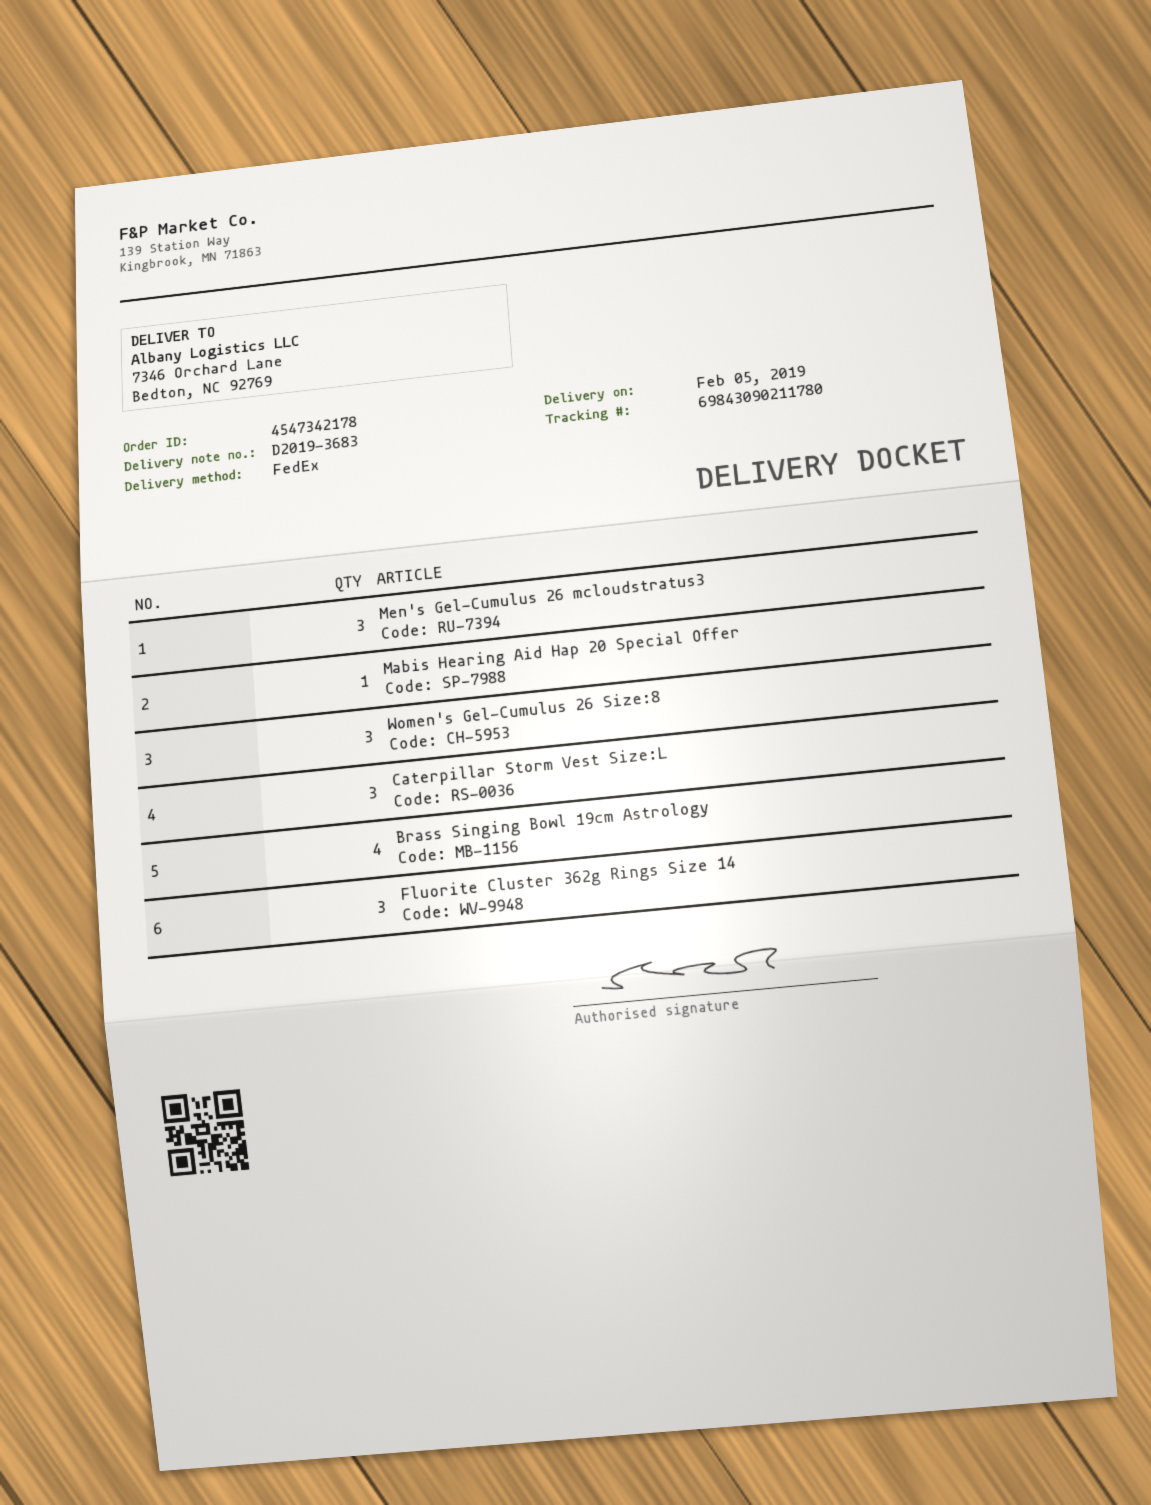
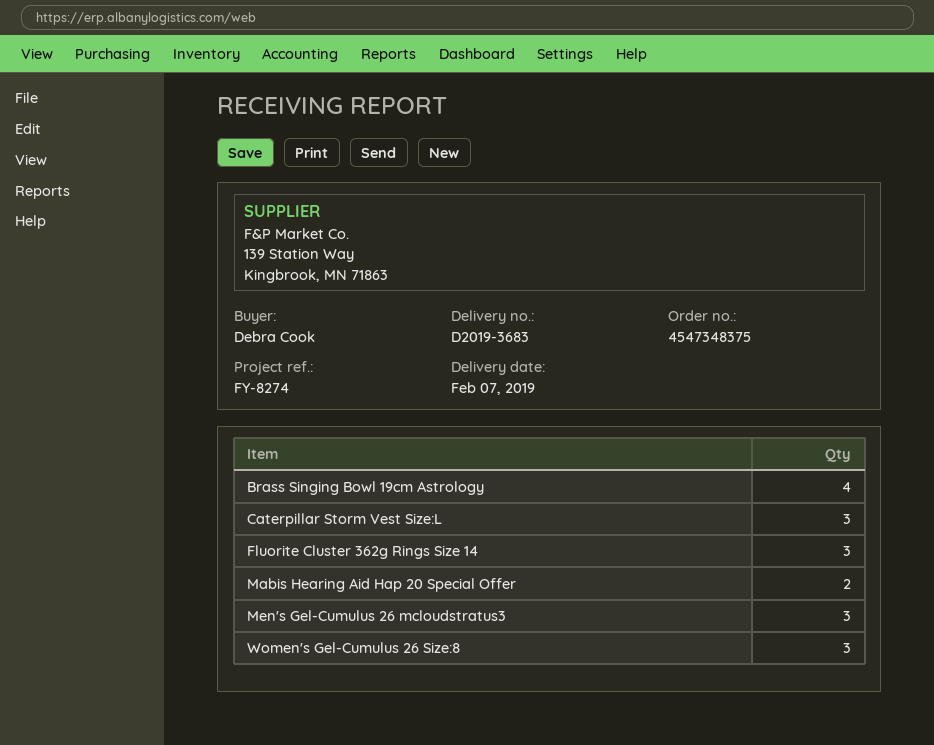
order number: 4547342178 -> 4547348375
delivery date: 2019-02-05 -> 2019-02-07
Mabis Hearing Aid Hap 20 Special Offer: 1 -> 2

